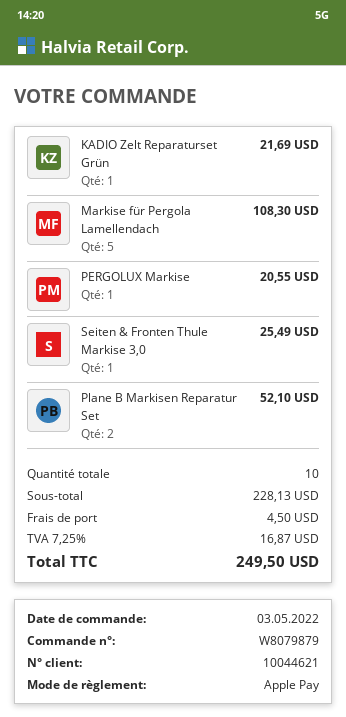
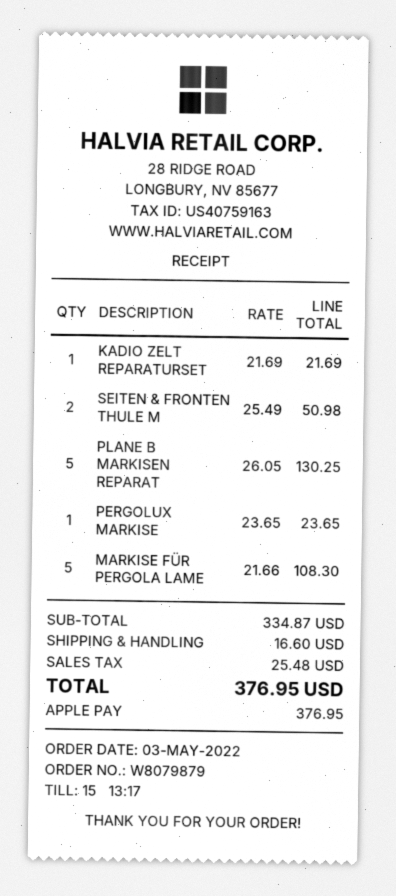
PERGOLUX Markise: 1 for 20.55 -> 1 for 23.65
Seiten & Fronten Thule Markise 3,0: 1 for 25.49 -> 2 for 50.98
Plane B Markisen Reparatur Set: 2 for 52.10 -> 5 for 130.25
subtotal: 228.13 -> 334.87
shipping: 4.50 -> 16.60
tax: 16.87 -> 25.48
total: 249.50 -> 376.95

